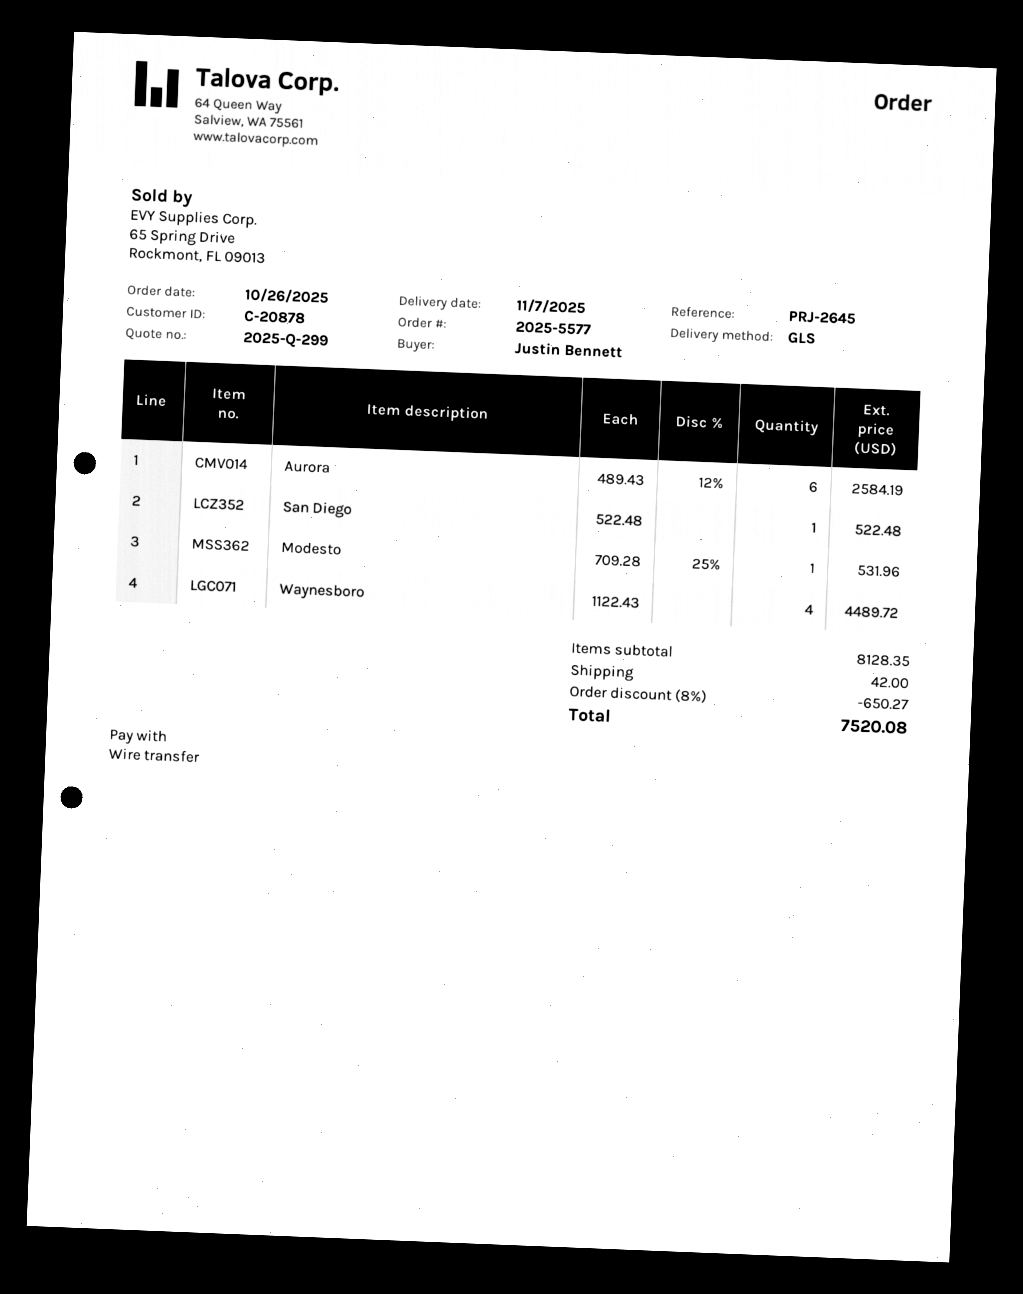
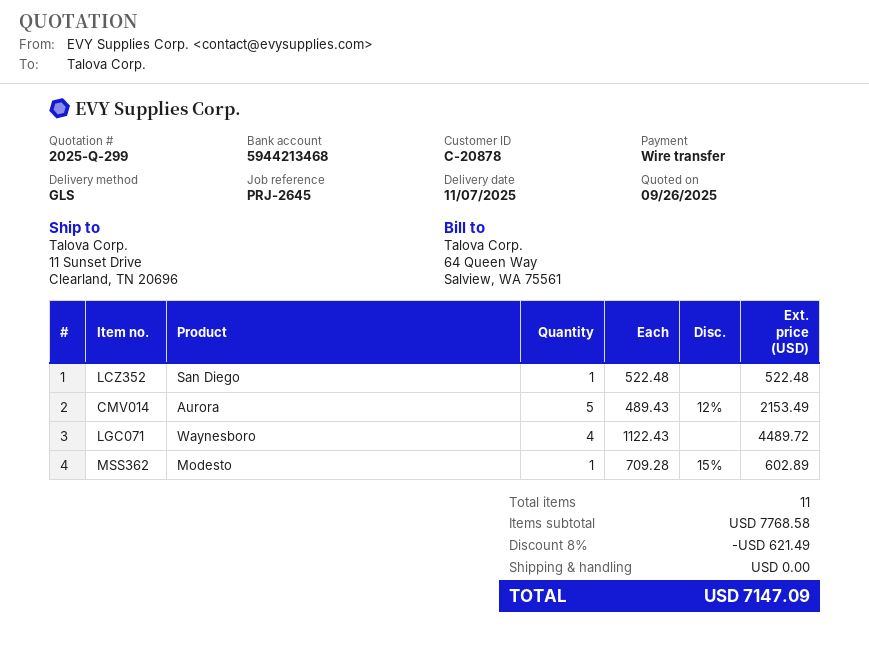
Aurora: 6 x 489.43 - 12% = 2584.19 -> 5 x 489.43 - 12% = 2153.49
Modesto: 1 x 709.28 - 25% = 531.96 -> 1 x 709.28 - 15% = 602.89
subtotal: 8128.35 -> 7768.58
discount: 8% = 650.27 -> 8% = 621.49
shipping: 42.00 -> 0.00
total: 7520.08 -> 7147.09

